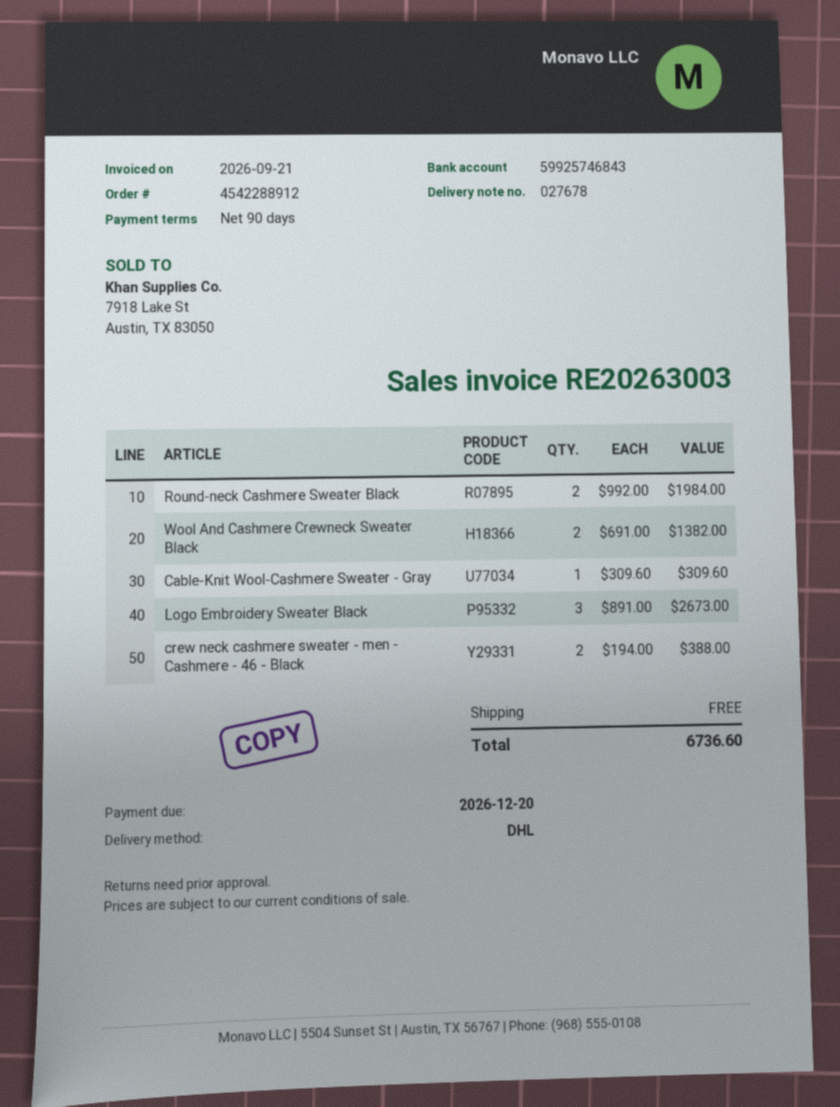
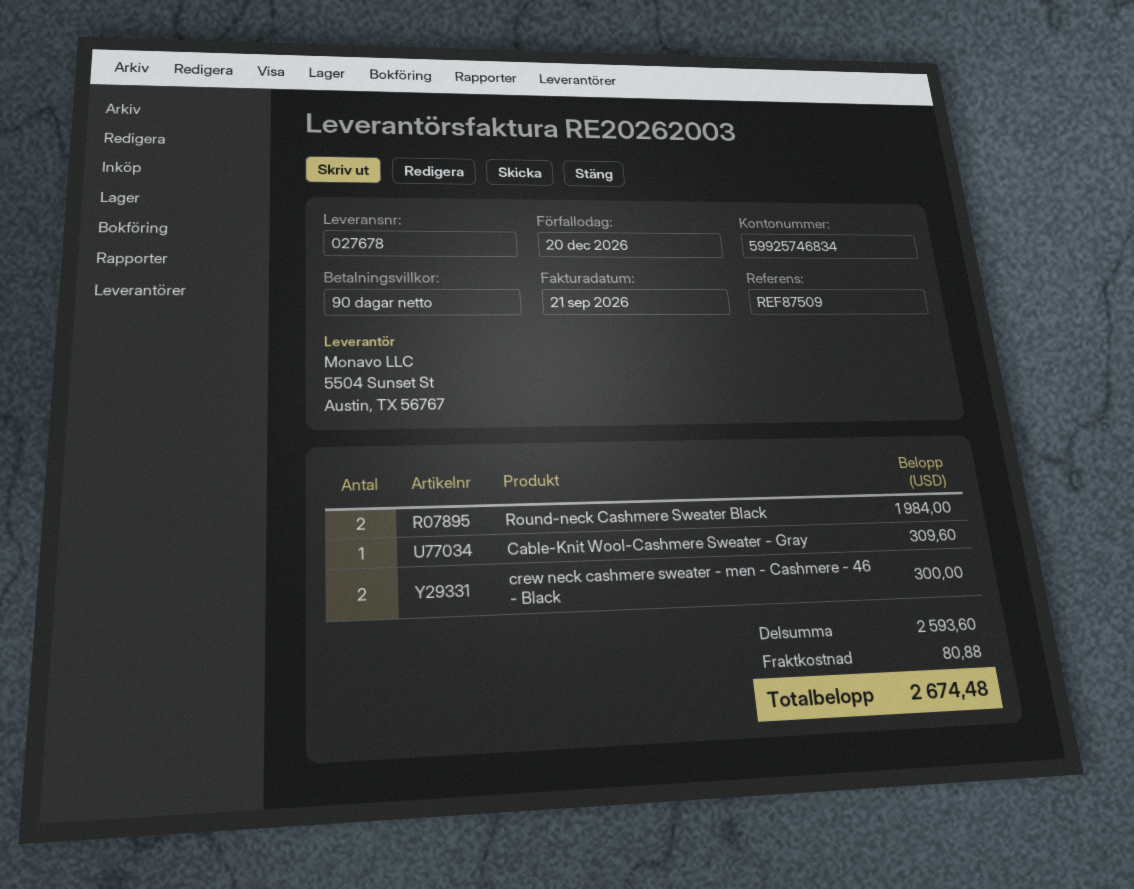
invoice number: RE20263003 -> RE20262003
bank account: 59925746843 -> 59925746834
Wool And Cashmere Crewneck Sweater Black: 2 for 1382.00 -> none
Logo Embroidery Sweater Black: 3 for 2673.00 -> none
crew neck cashmere sweater - men - Cashmere - 46 - Black: 2 for 388.00 -> 2 for 300.00
shipping: 0.00 -> 80.88
total: 6736.60 -> 2674.48

